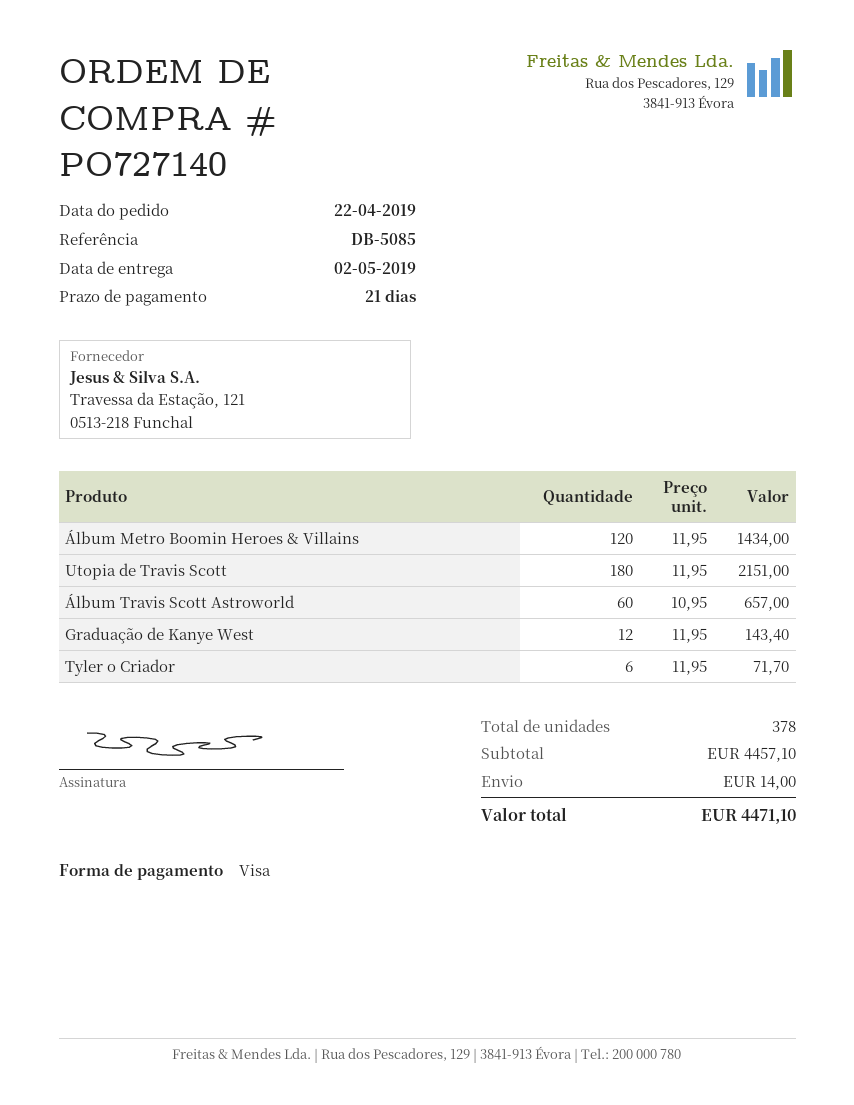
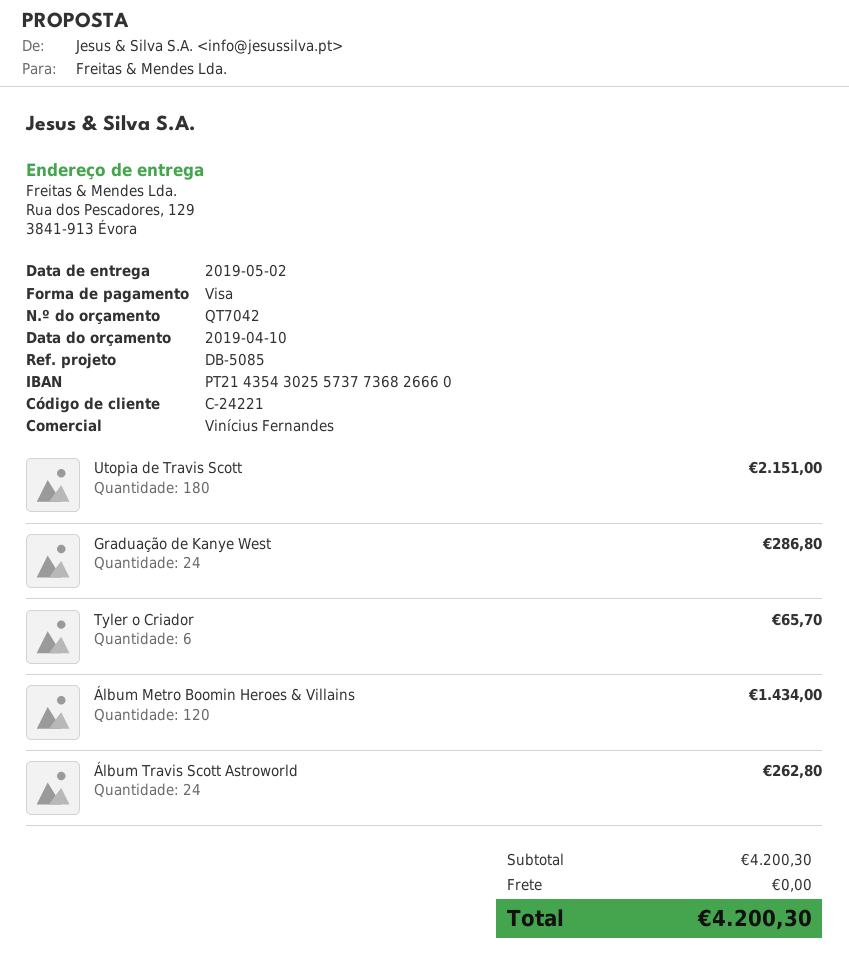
Álbum Travis Scott Astroworld: 60 for 657.00 -> 24 for 262.80
Graduação de Kanye West: 12 for 143.40 -> 24 for 286.80
Tyler o Criador: 6 for 71.70 -> 6 for 65.70
subtotal: 4457.10 -> 4200.30
shipping: 14.00 -> 0.00
total: 4471.10 -> 4200.30

